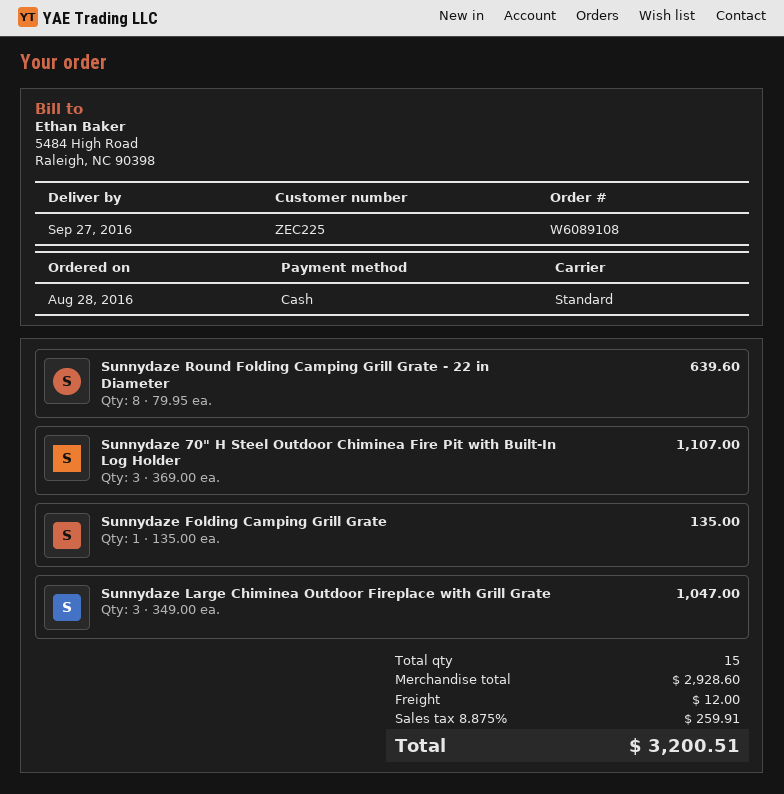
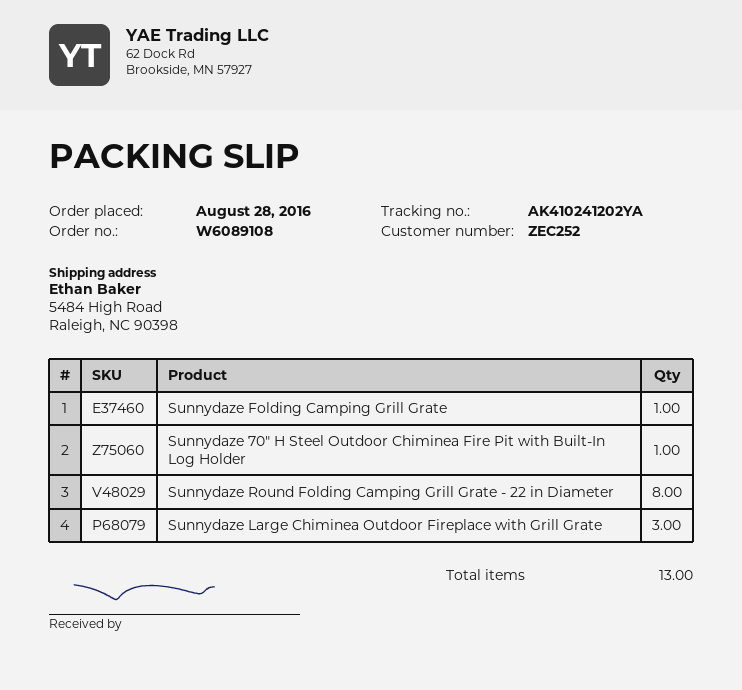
customer number: ZEC225 -> ZEC252
Sunnydaze 70" H Steel Outdoor Chiminea Fire Pit with Built-In Log Holder: 3 -> 1
total quantity: 15 -> 13

